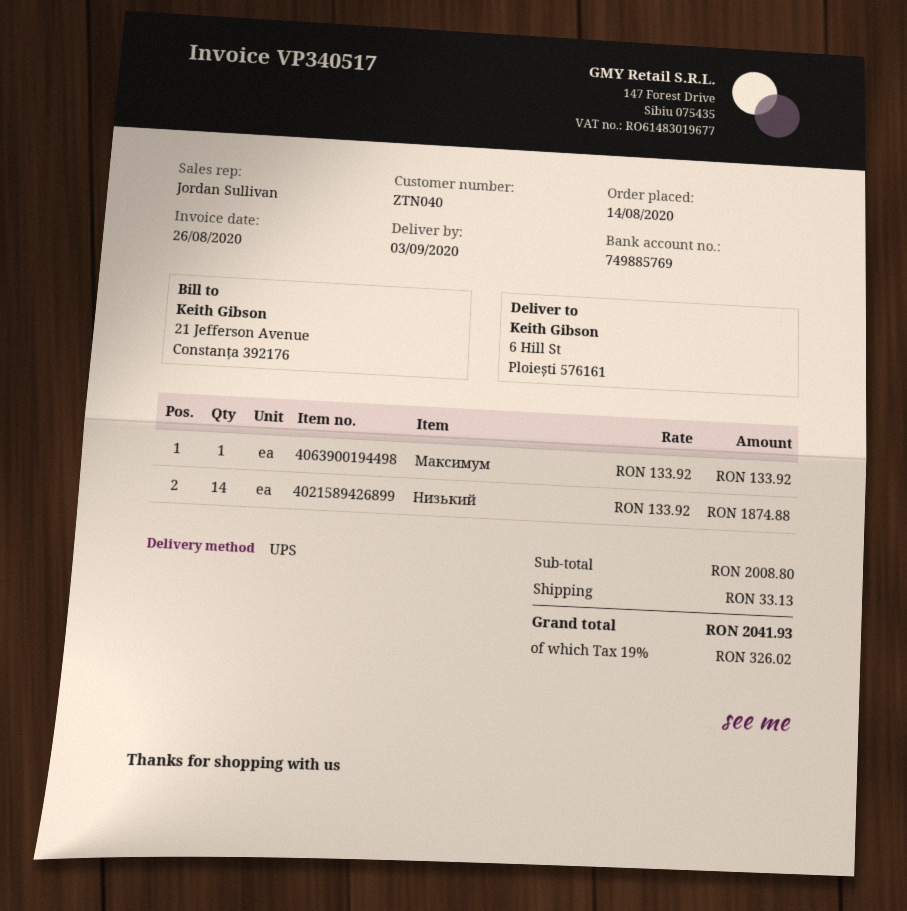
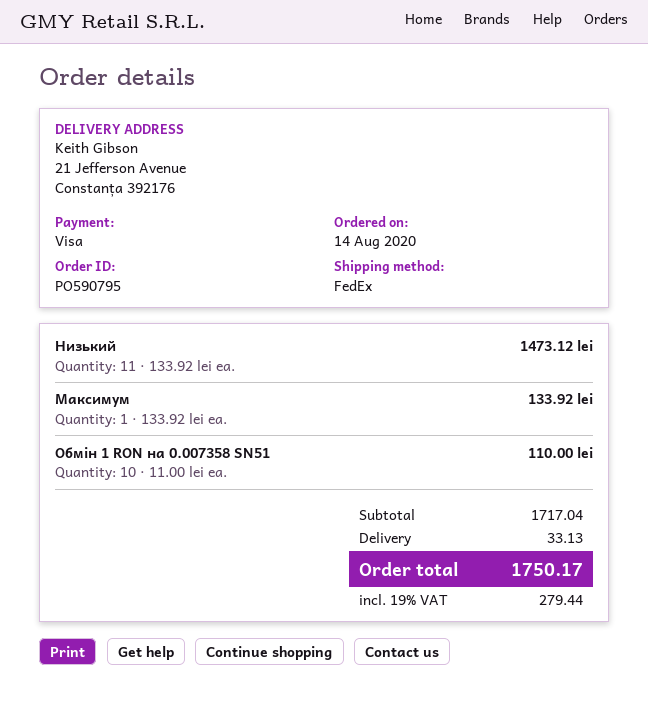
shipping method: UPS -> FedEx
ship to: 6 Hill St, Ploiești 576161 -> 21 Jefferson Avenue, Constanța 392176
Низький: 14 x 133.92 = 1874.88 -> 11 x 133.92 = 1473.12
Обмін 1 RON на 0.007358 SN51: none -> 10 x 11.00 = 110.00
subtotal: 2008.80 -> 1717.04
tax: 19% = 326.02 -> 19% = 279.44
total: 2041.93 -> 1750.17

